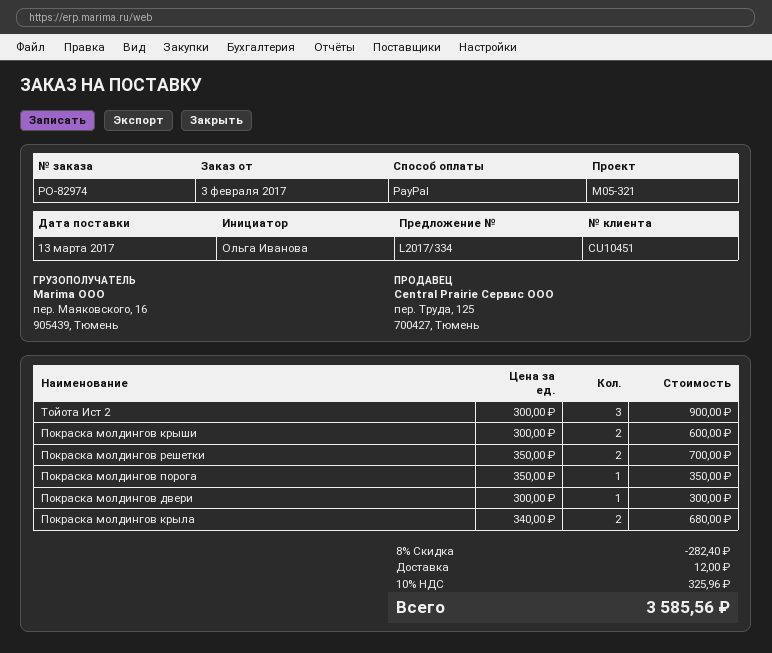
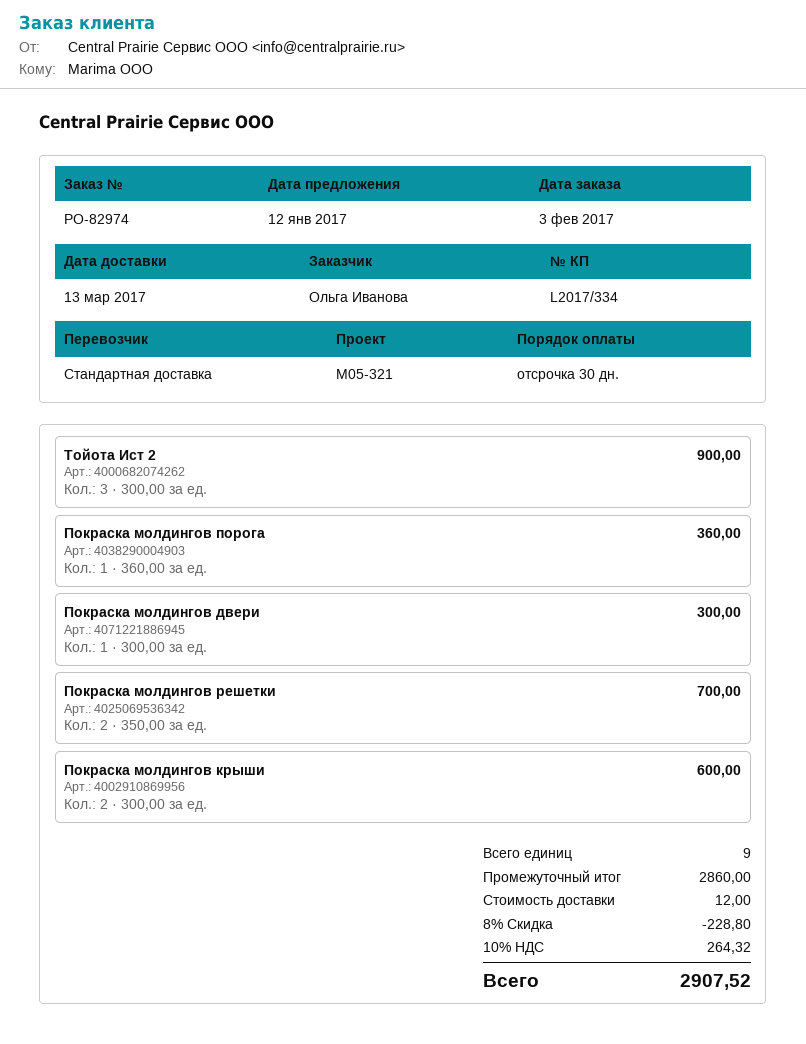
Покраска молдингов порога: 1 x 350.00 = 350.00 -> 1 x 360.00 = 360.00
Покраска молдингов крыла: 2 x 340.00 = 680.00 -> none
discount: 8% = 282.40 -> 8% = 228.80
tax: 10% = 325.96 -> 10% = 264.32
total: 3585.56 -> 2907.52

